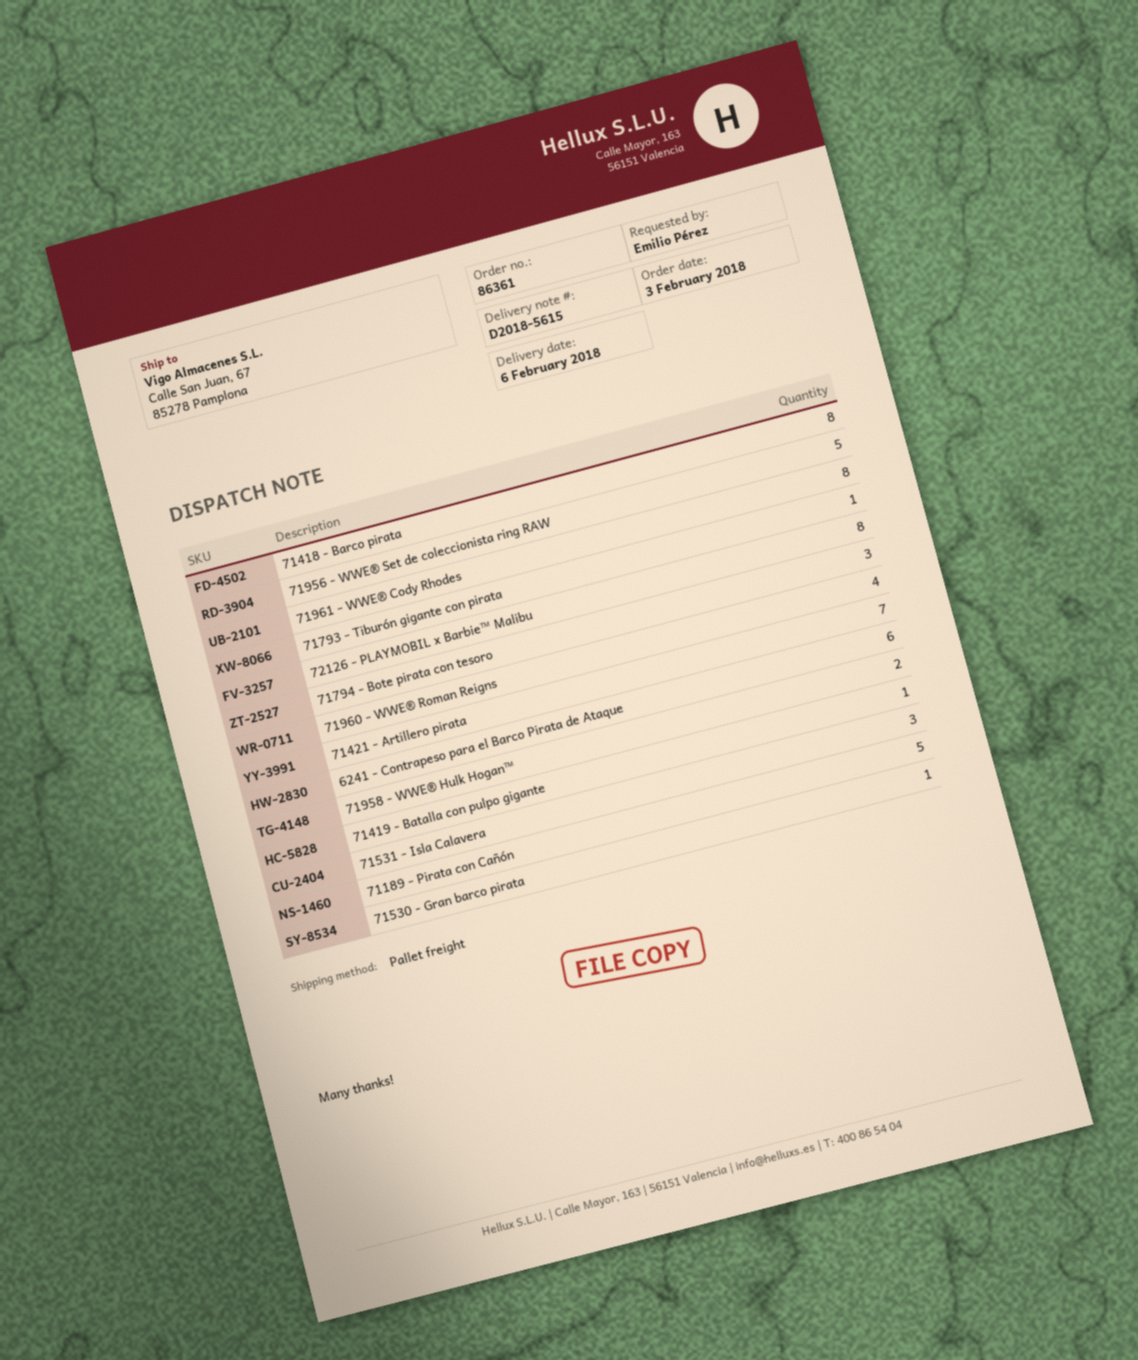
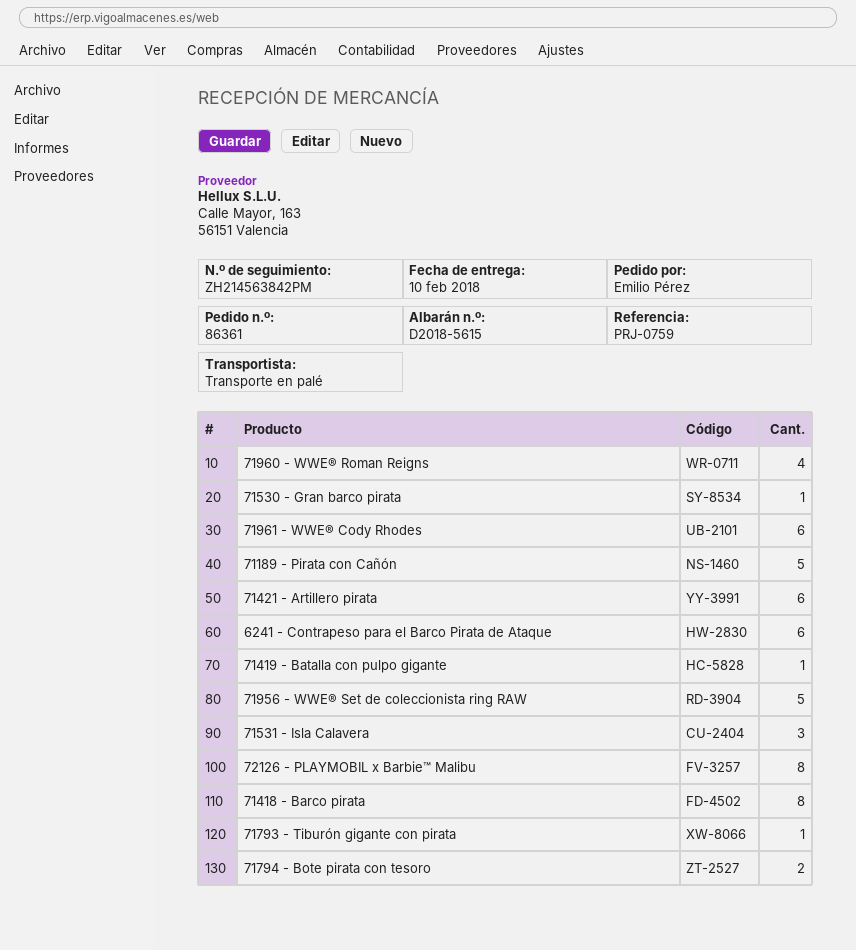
delivery date: 2018-02-06 -> 2018-02-10
71961 - WWE® Cody Rhodes: 8 -> 6
71794 - Bote pirata con tesoro: 3 -> 2
71421 - Artillero pirata: 7 -> 6
71958 - WWE® Hulk Hogan™: 2 -> none

